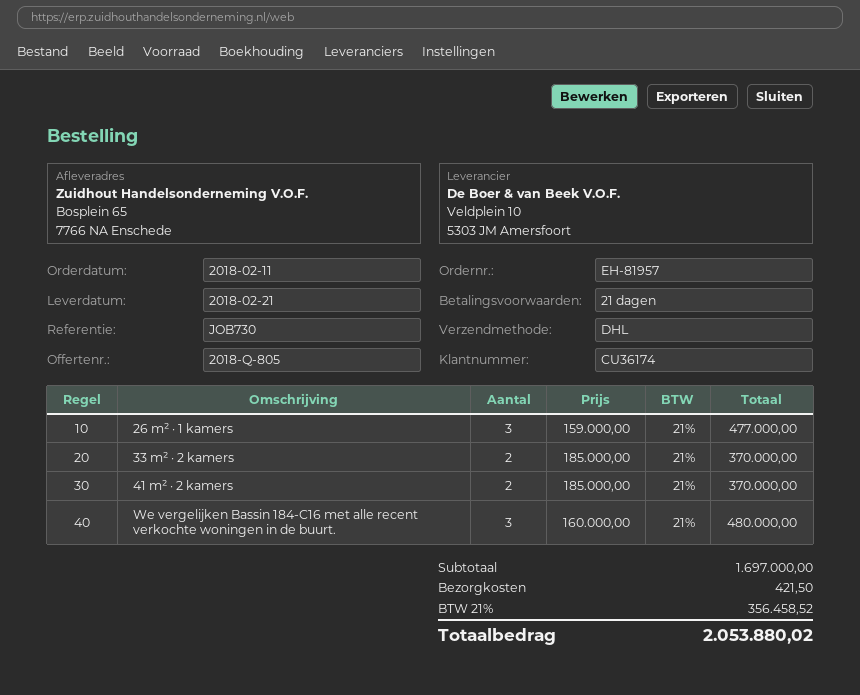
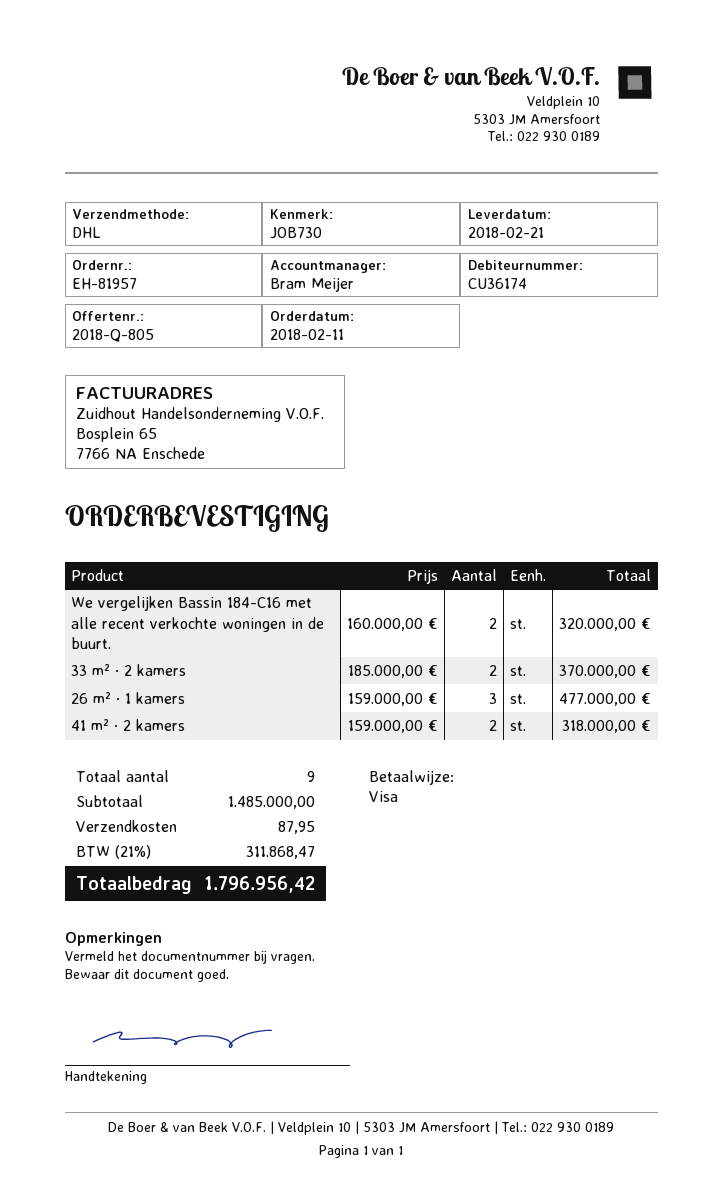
41 m² · 2 kamers: 2 x 185000.00 = 370000.00 -> 2 x 159000.00 = 318000.00
We vergelijken Bassin 184-C16 met alle recent verkochte woningen in de buurt.: 3 x 160000.00 = 480000.00 -> 2 x 160000.00 = 320000.00
subtotal: 1697000.00 -> 1485000.00
shipping: 421.50 -> 87.95
tax: 21% = 356458.52 -> 21% = 311868.47
total: 2053880.02 -> 1796956.42

